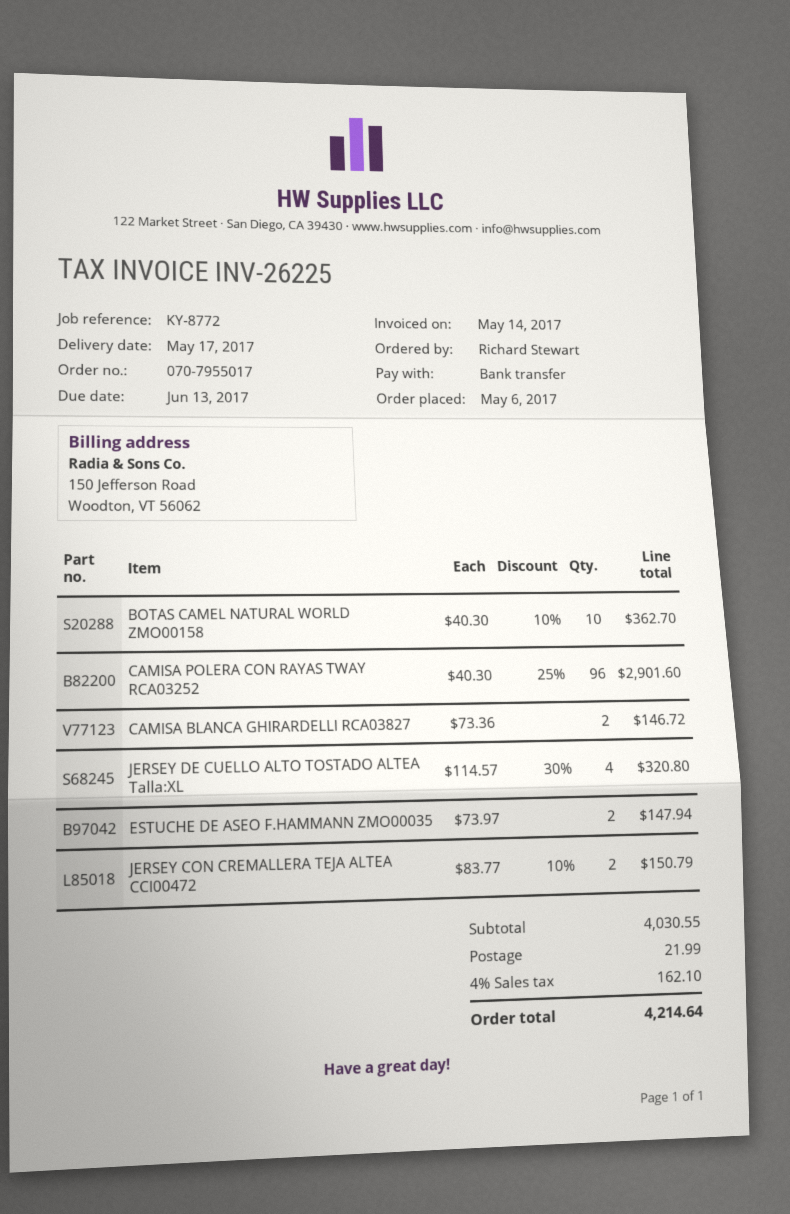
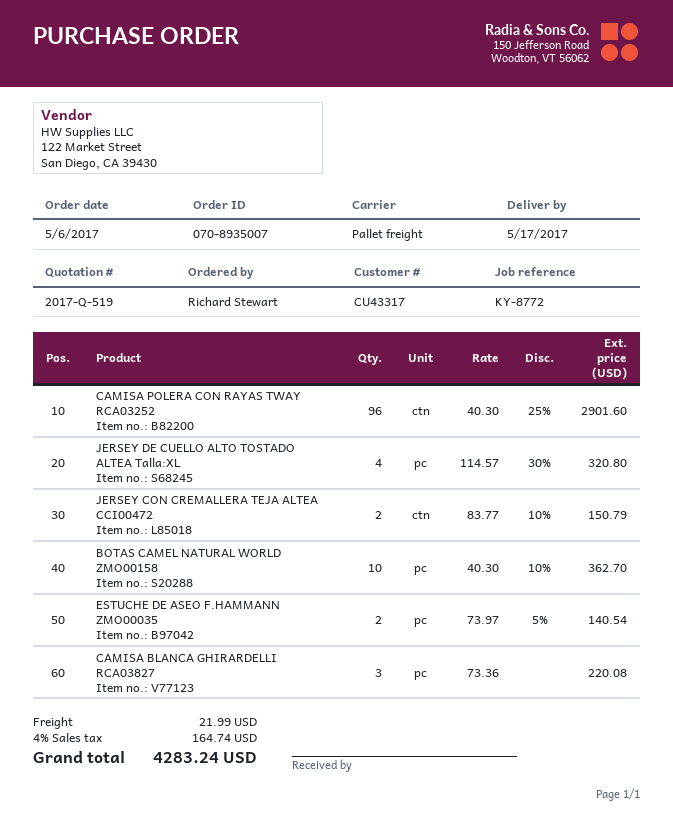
order number: 070-7955017 -> 070-8935007
CAMISA BLANCA GHIRARDELLI RCA03827: 2 x 73.36 = 146.72 -> 3 x 73.36 = 220.08
ESTUCHE DE ASEO F.HAMMANN ZMO00035: 2 x 73.97 = 147.94 -> 2 x 73.97 - 5% = 140.54
tax: 4% = 162.10 -> 4% = 164.74
total: 4214.64 -> 4283.24

